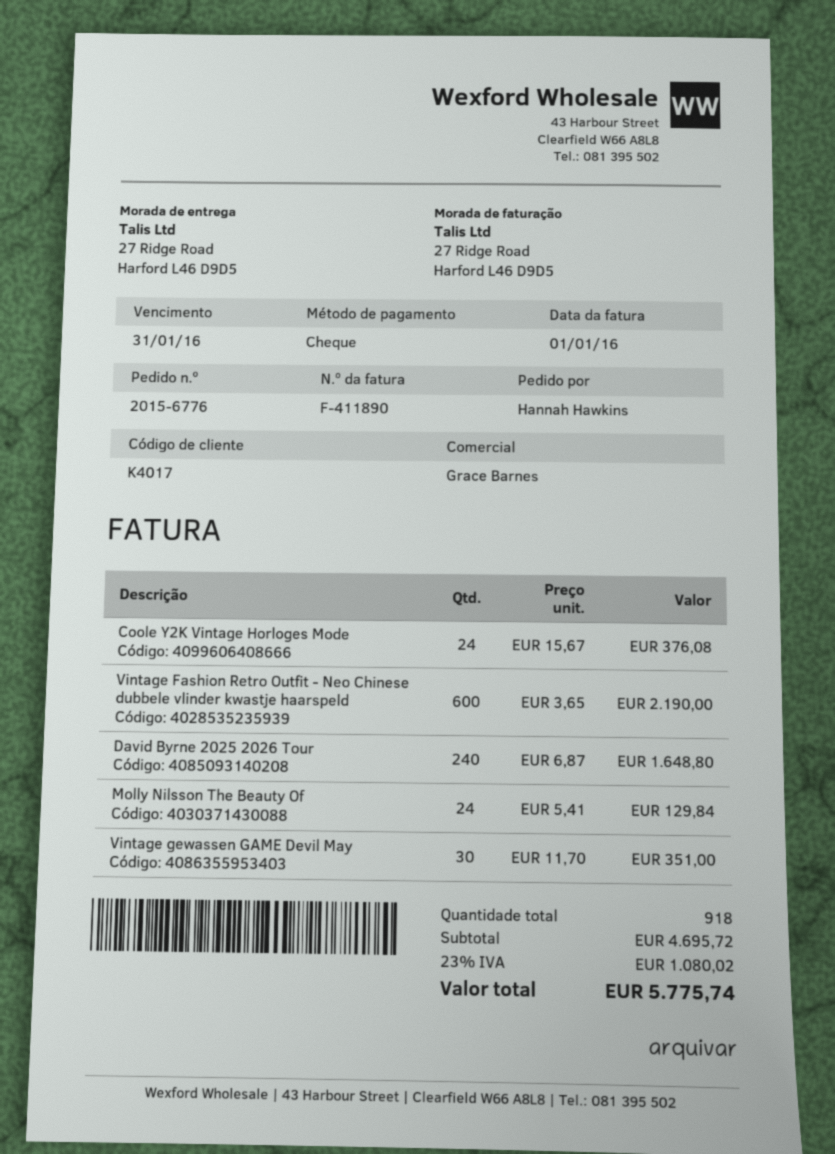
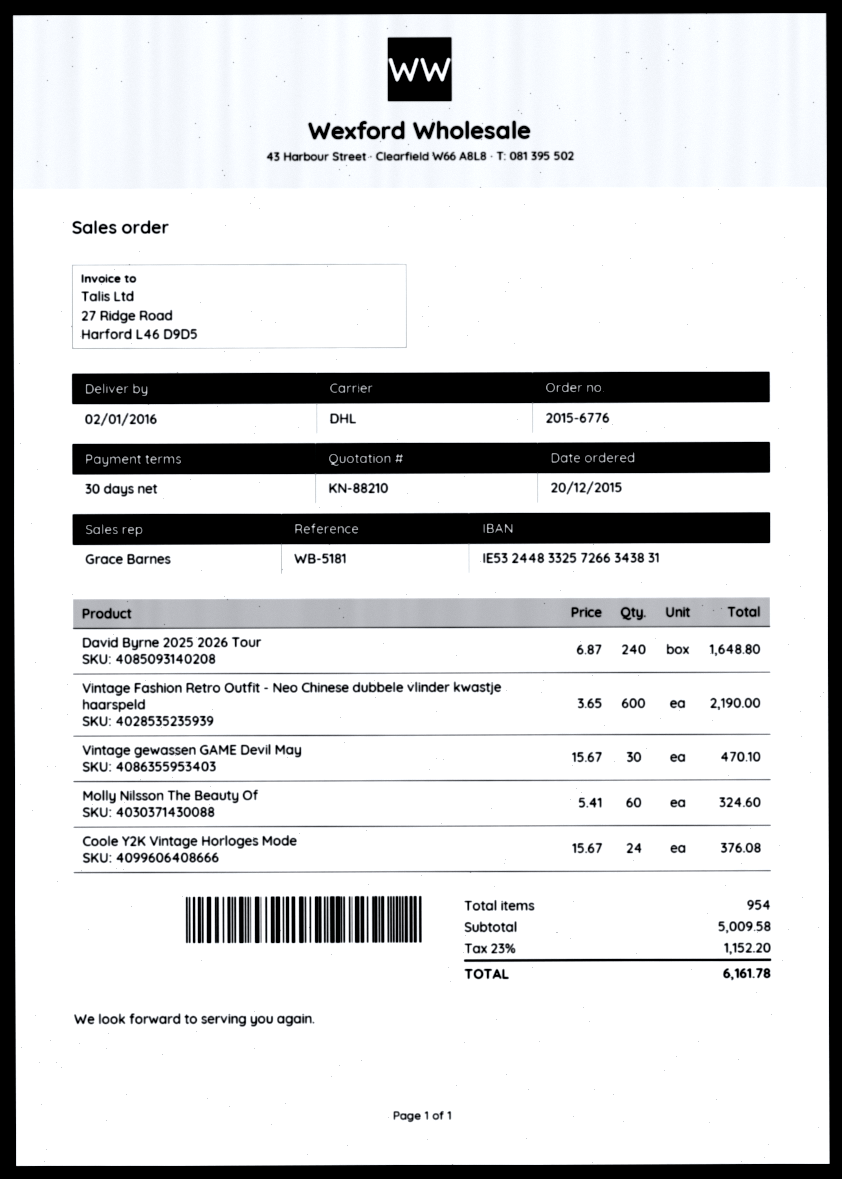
Molly Nilsson The Beauty Of: 24 x 5.41 = 129.84 -> 60 x 5.41 = 324.60
Vintage gewassen GAME Devil May: 30 x 11.70 = 351.00 -> 30 x 15.67 = 470.10
total quantity: 918 -> 954
subtotal: 4695.72 -> 5009.58
tax: 23% = 1080.02 -> 23% = 1152.20
total: 5775.74 -> 6161.78

